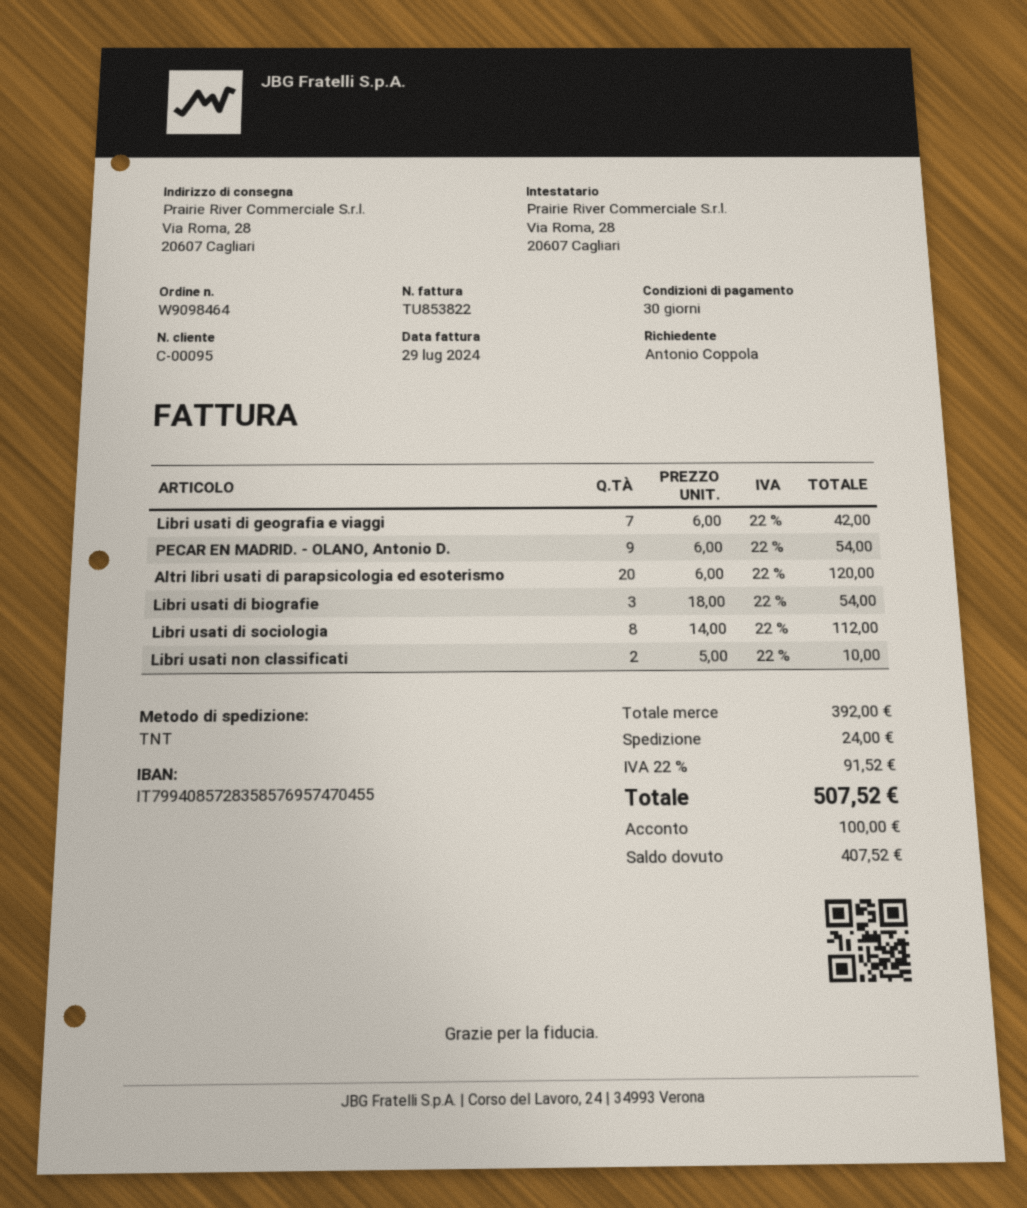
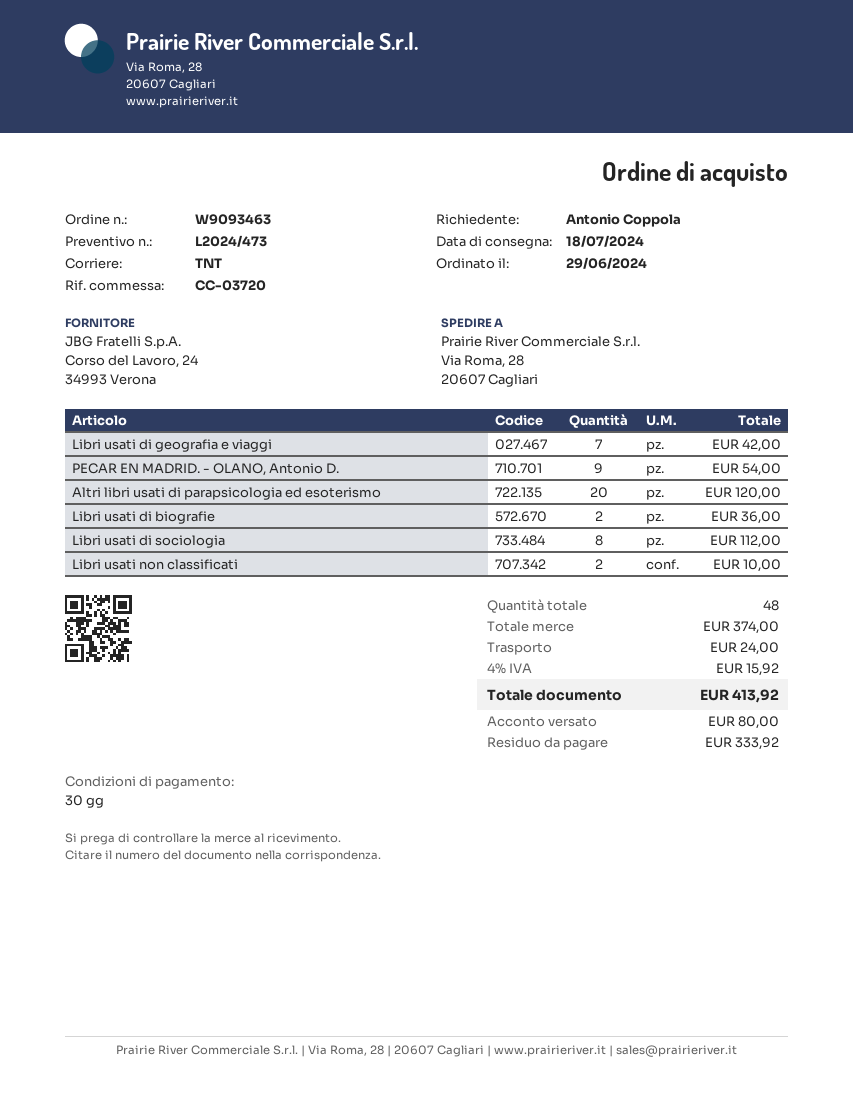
order number: W9098464 -> W9093463
Libri usati di biografie: 3 for 54.00 -> 2 for 36.00
subtotal: 392.00 -> 374.00
tax: 22% = 91.52 -> 4% = 15.92
total: 507.52 -> 413.92
deposit: 100.00 -> 80.00
balance: 407.52 -> 333.92

